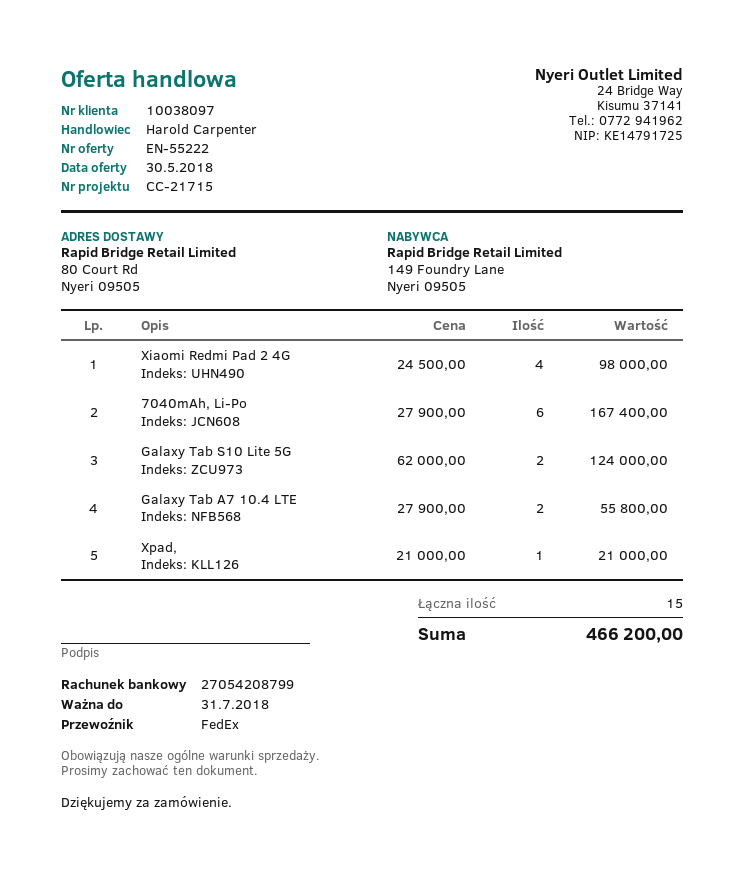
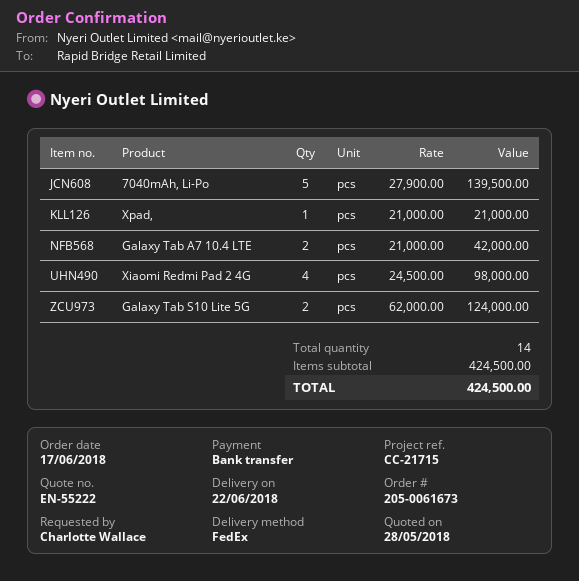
quote date: 2018-05-30 -> 2018-05-28
7040mAh, Li-Po: 6 x 27900.00 = 167400.00 -> 5 x 27900.00 = 139500.00
Galaxy Tab A7 10.4 LTE: 2 x 27900.00 = 55800.00 -> 2 x 21000.00 = 42000.00
total quantity: 15 -> 14
total: 466200.00 -> 424500.00

